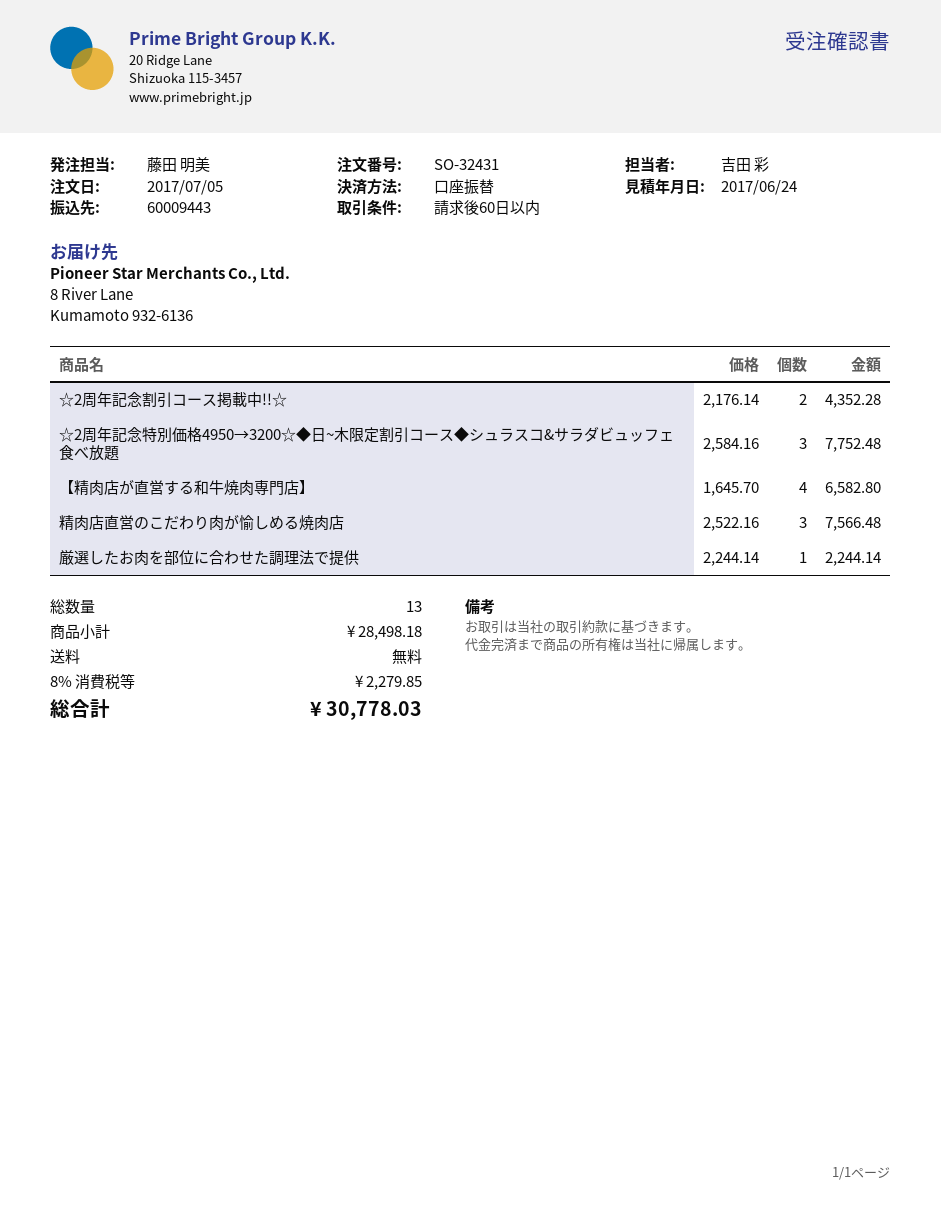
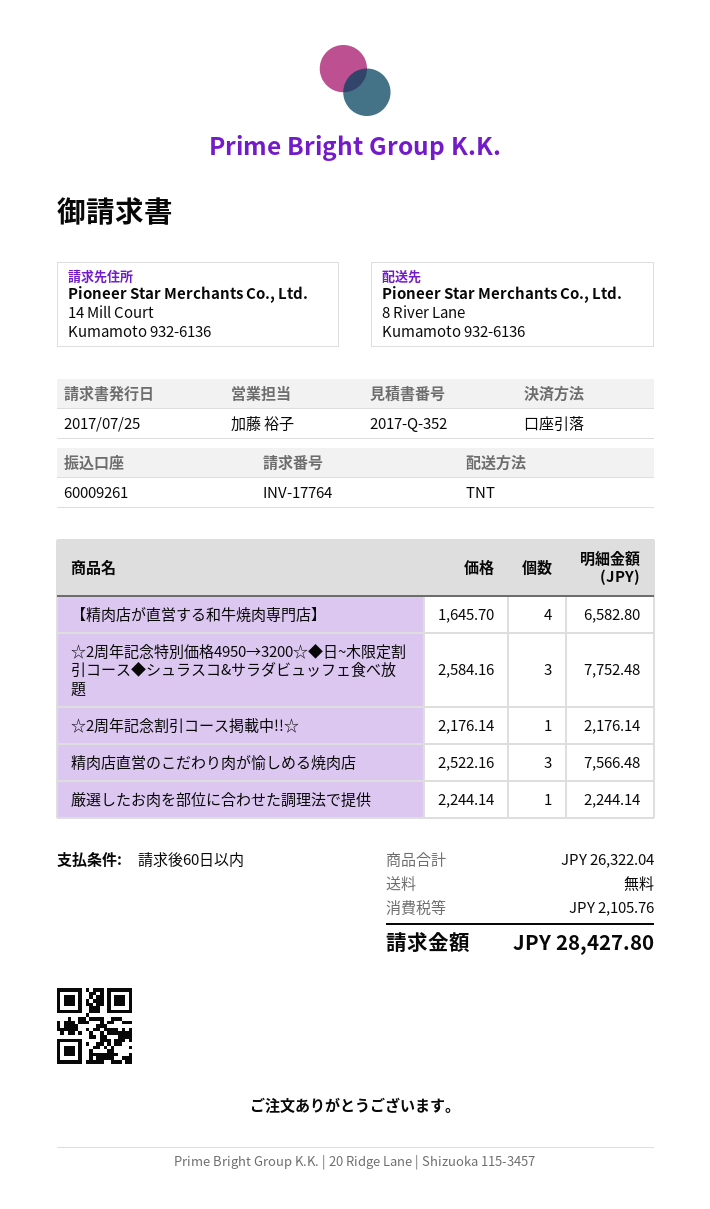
sales rep: 吉田 彩 -> 加藤 裕子
bank account: 60009443 -> 60009261
☆2周年記念割引コース掲載中!!☆: 2 x 2176.14 = 4352.28 -> 1 x 2176.14 = 2176.14
subtotal: 28498.18 -> 26322.04
tax: 2279.85 -> 2105.76
total: 30778.03 -> 28427.80

